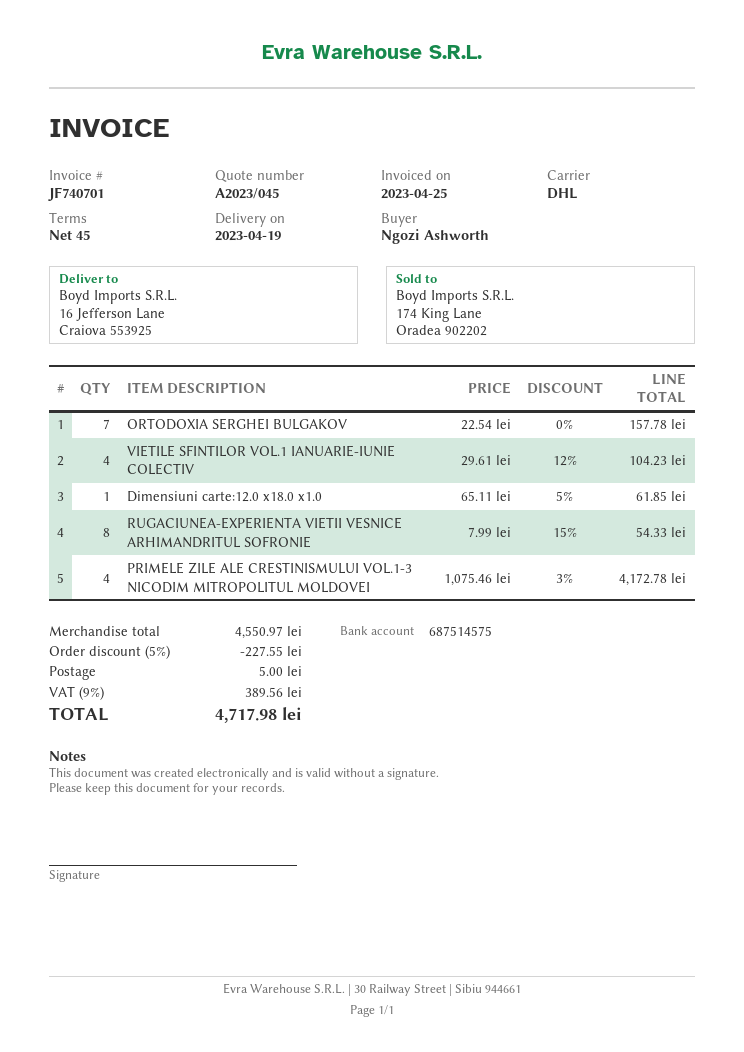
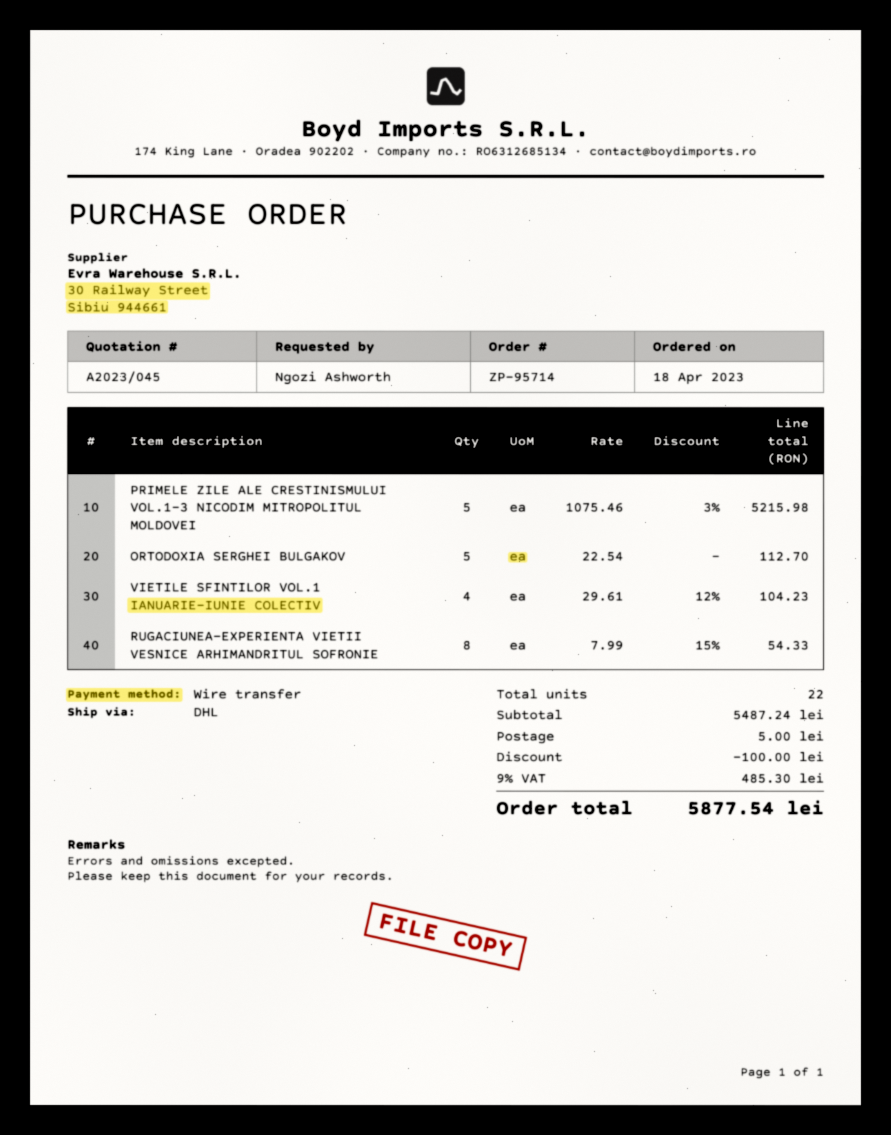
ORTODOXIA SERGHEI BULGAKOV: 7 x 22.54 = 157.78 -> 5 x 22.54 = 112.70
Dimensiuni carte:12.0 x18.0 x1.0: 1 x 65.11 - 5% = 61.85 -> none
PRIMELE ZILE ALE CRESTINISMULUI VOL.1-3 NICODIM MITROPOLITUL MOLDOVEI: 4 x 1075.46 - 3% = 4172.78 -> 5 x 1075.46 - 3% = 5215.98
subtotal: 4550.97 -> 5487.24
discount: 227.55 -> 100.00
tax: 9% = 389.56 -> 9% = 485.30
total: 4717.98 -> 5877.54

